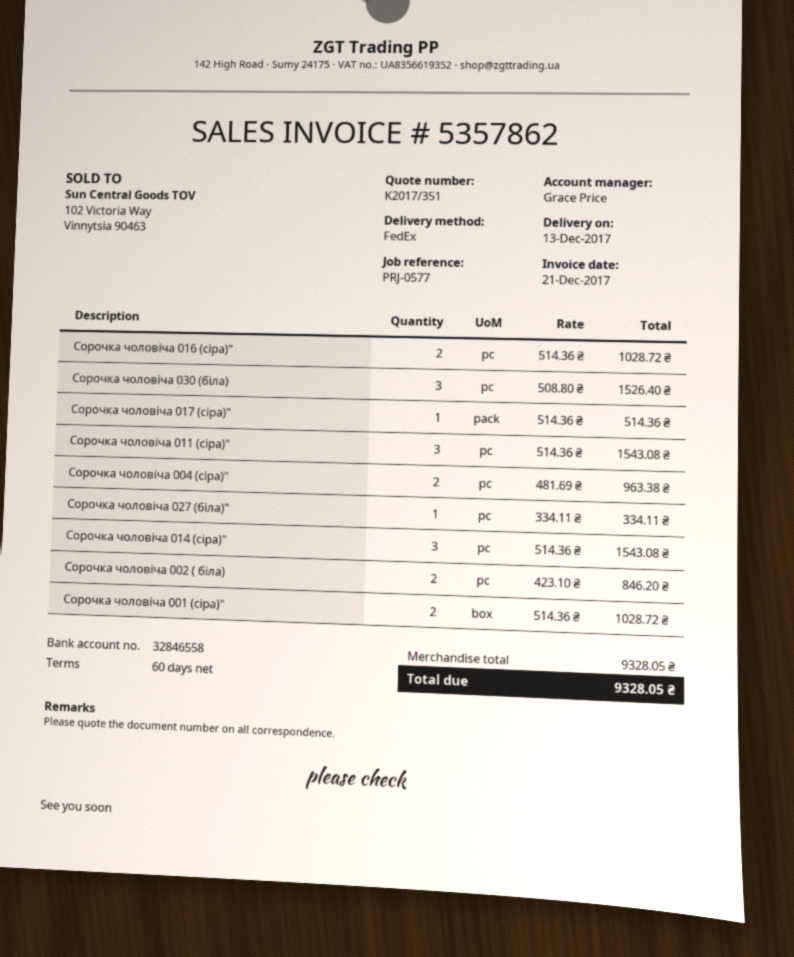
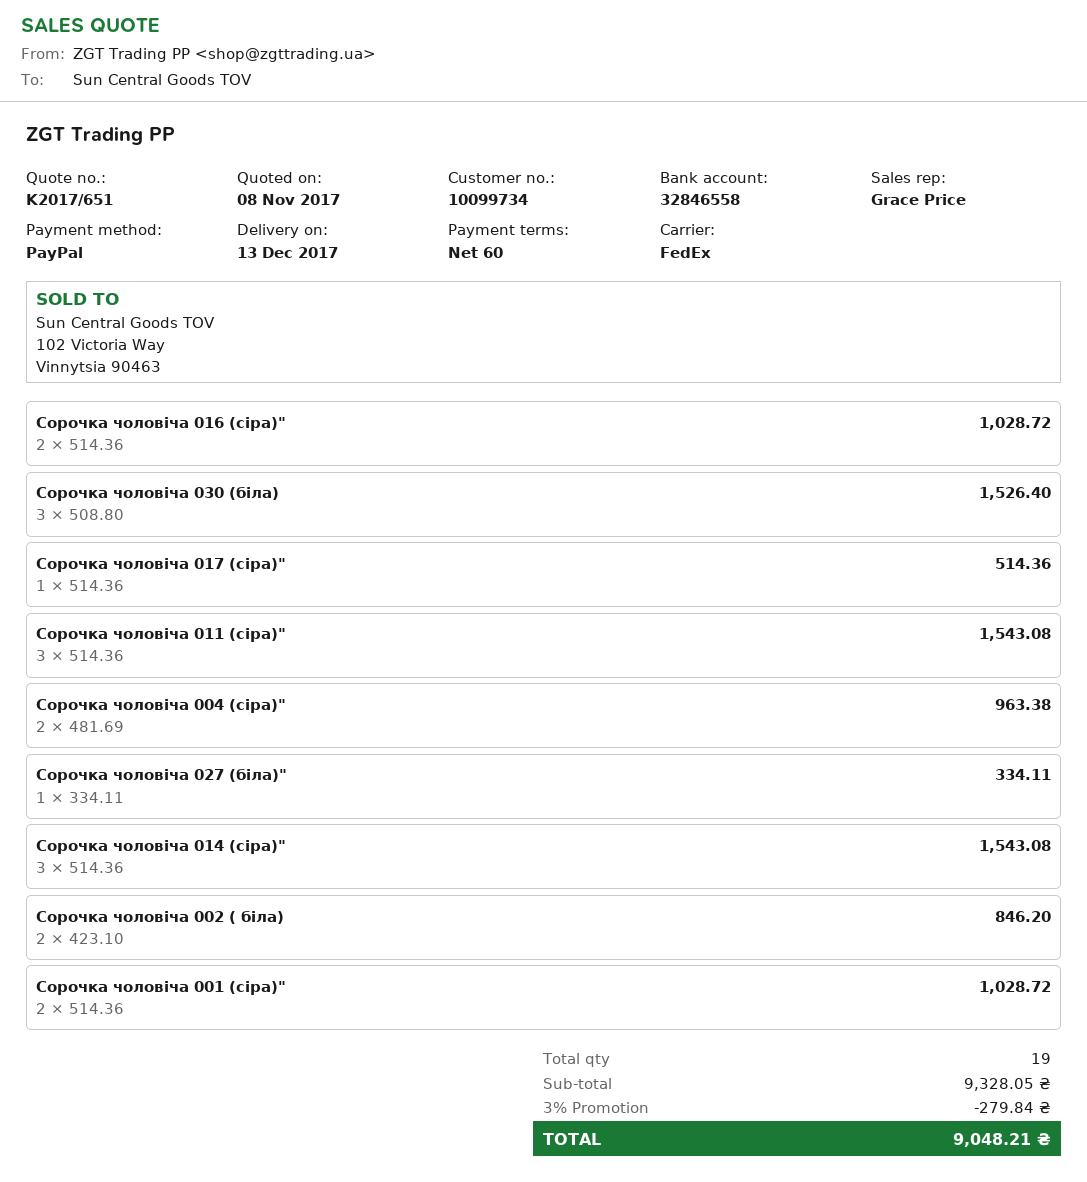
quote number: K2017/351 -> K2017/651
discount: none -> 3% = 279.84
total: 9328.05 -> 9048.21

